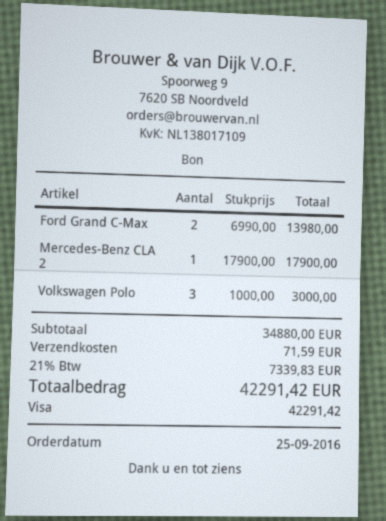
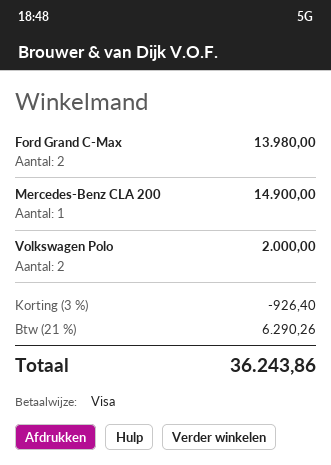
Mercedes-Benz CLA 2: 1 for 17900.00 -> 1 for 14900.00
Volkswagen Polo: 3 for 3000.00 -> 2 for 2000.00
discount: none -> 3% = 926.40
shipping: 71.59 -> none
tax: 21% = 7339.83 -> 21% = 6290.26
total: 42291.42 -> 36243.86

